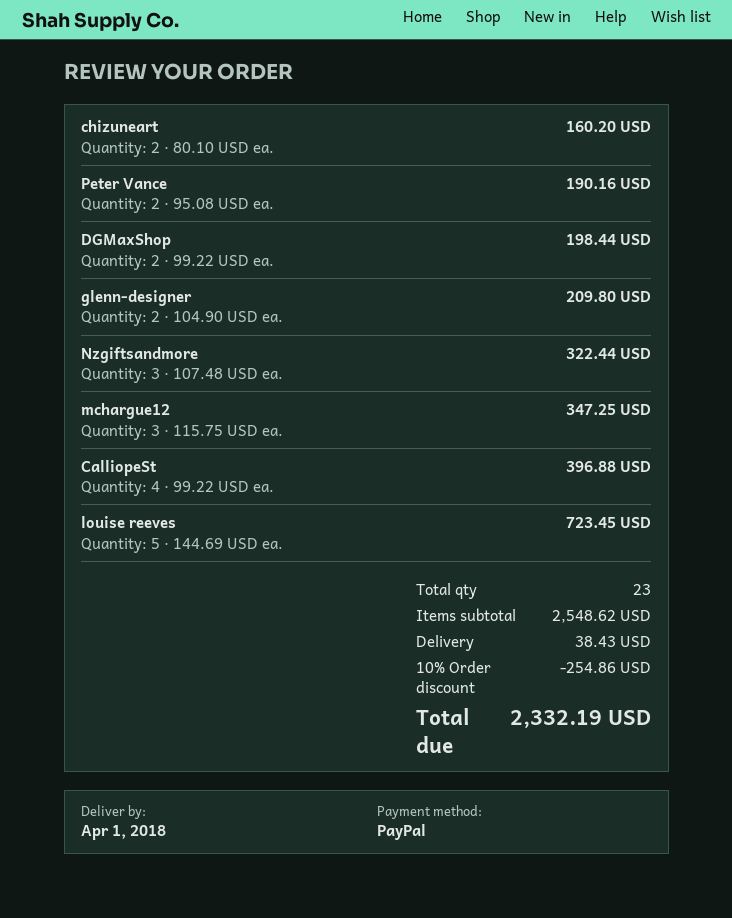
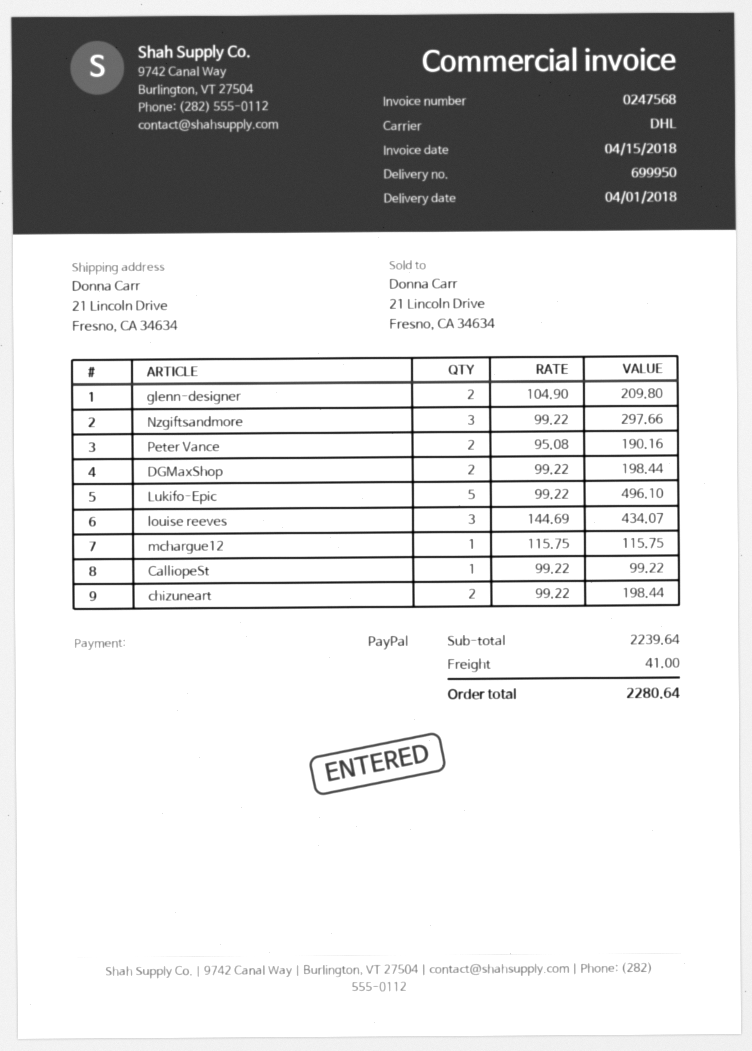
chizuneart: 2 x 80.10 = 160.20 -> 2 x 99.22 = 198.44
Nzgiftsandmore: 3 x 107.48 = 322.44 -> 3 x 99.22 = 297.66
mchargue12: 3 x 115.75 = 347.25 -> 1 x 115.75 = 115.75
CalliopeSt: 4 x 99.22 = 396.88 -> 1 x 99.22 = 99.22
louise reeves: 5 x 144.69 = 723.45 -> 3 x 144.69 = 434.07
Lukifo-Epic: none -> 5 x 99.22 = 496.10
subtotal: 2548.62 -> 2239.64
discount: 10% = 254.86 -> none
shipping: 38.43 -> 41.00
total: 2332.19 -> 2280.64

